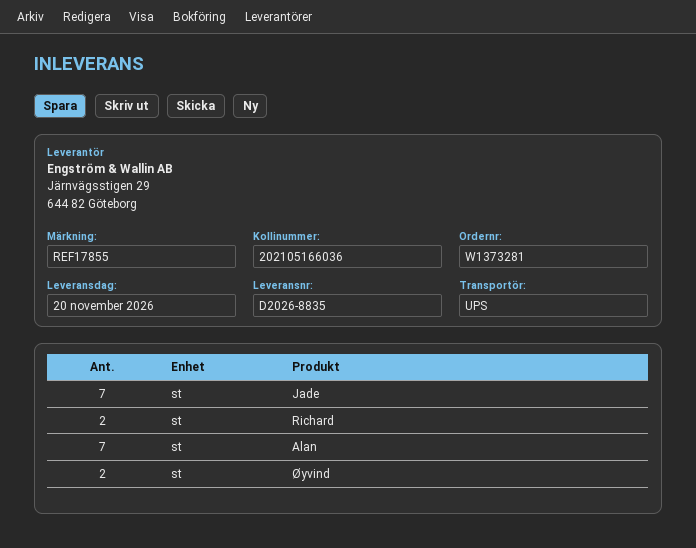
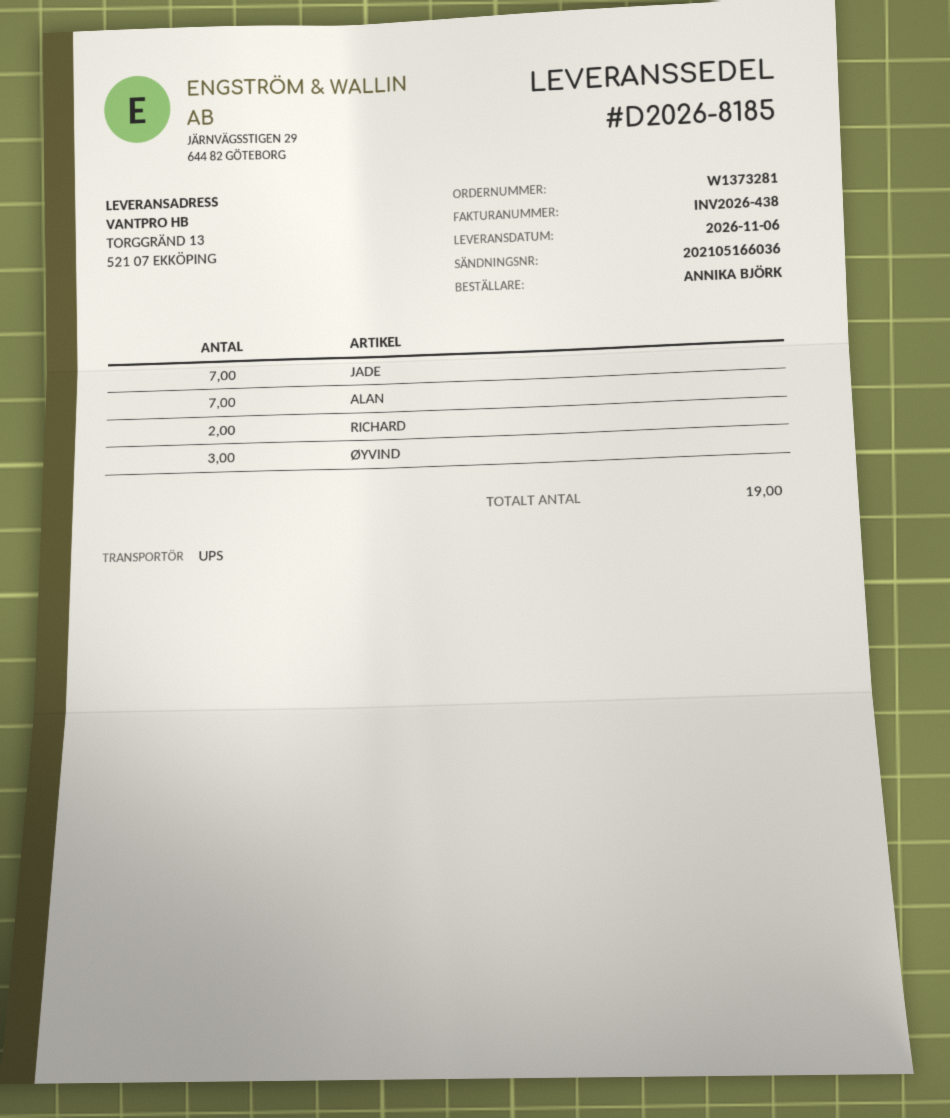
delivery note number: D2026-8835 -> D2026-8185
delivery date: 2026-11-20 -> 2026-11-06
Øyvind: 2 -> 3

